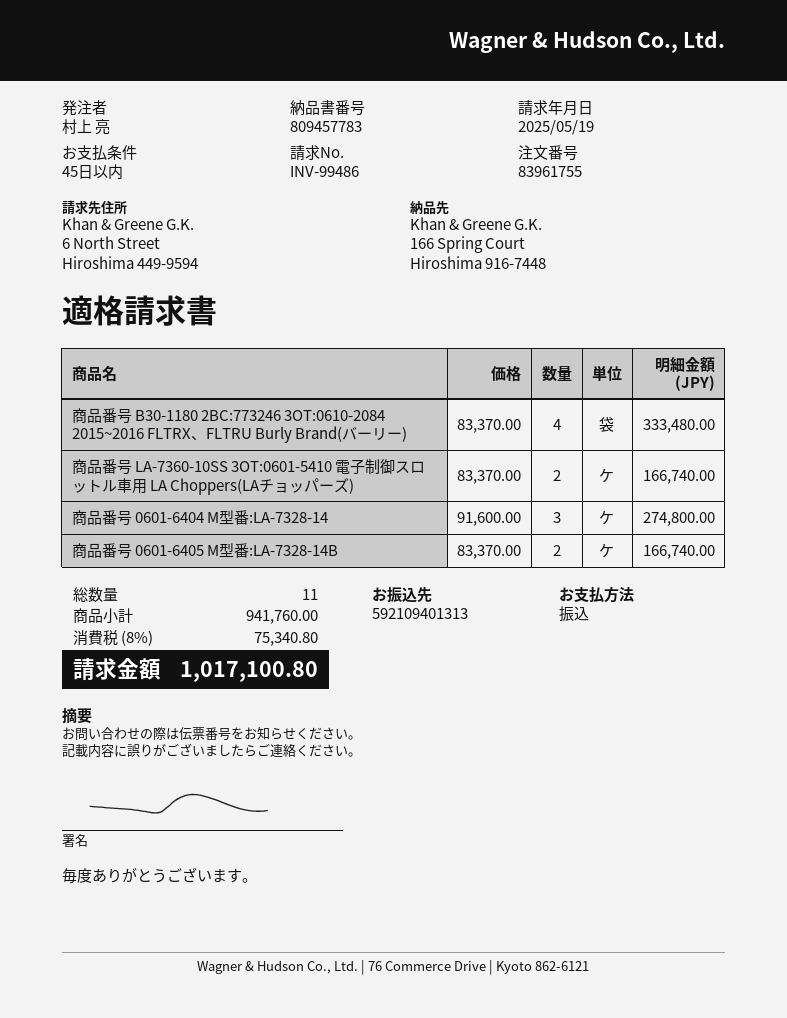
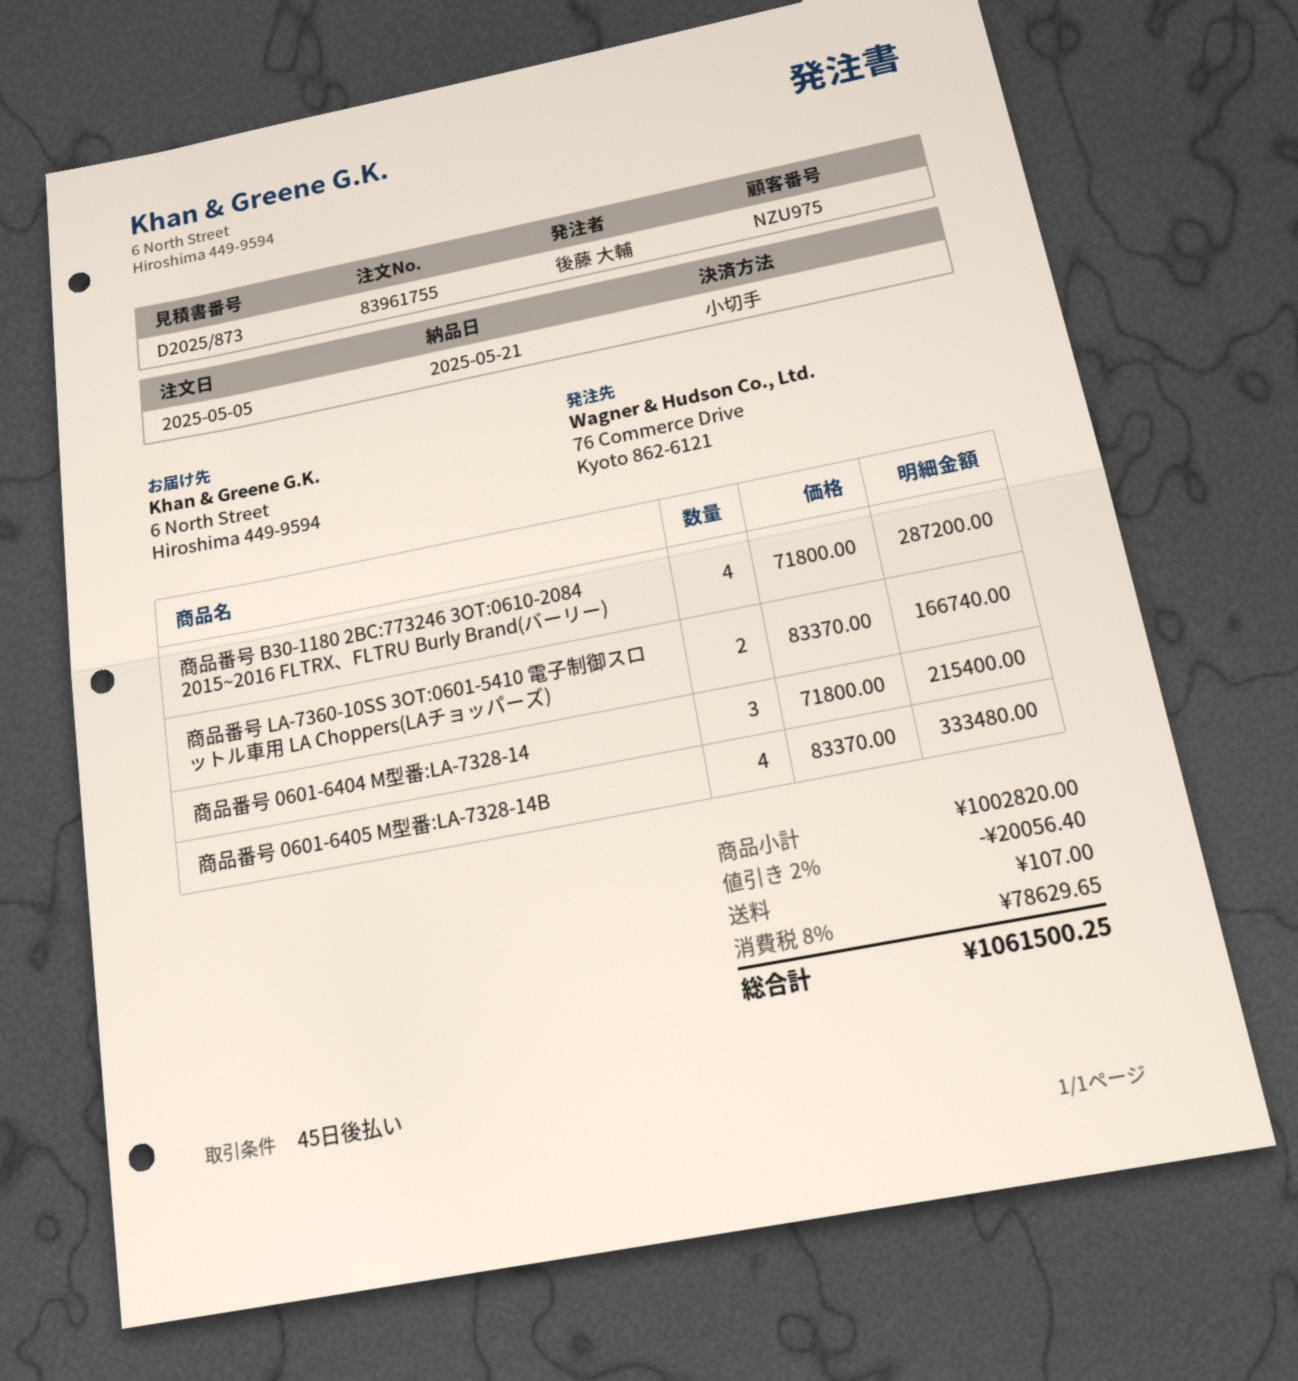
ordered by: 村上 亮 -> 後藤 大輔
payment method: bank transfer -> cheque
ship to: 166 Spring Court, Hiroshima 916-7448 -> 6 North Street, Hiroshima 449-9594
商品番号 B30-1180 2BC:773246 3OT:0610-2084 2015~2016 FLTRX、FLTRU Burly Brand(バーリー): 4 x 83370.00 = 333480.00 -> 4 x 71800.00 = 287200.00
商品番号 0601-6404 M型番:LA-7328-14: 3 x 91600.00 = 274800.00 -> 3 x 71800.00 = 215400.00
商品番号 0601-6405 M型番:LA-7328-14B: 2 x 83370.00 = 166740.00 -> 4 x 83370.00 = 333480.00
subtotal: 941760.00 -> 1002820.00
discount: none -> 2% = 20056.40
shipping: none -> 107.00
tax: 8% = 75340.80 -> 8% = 78629.65
total: 1017100.80 -> 1061500.25

